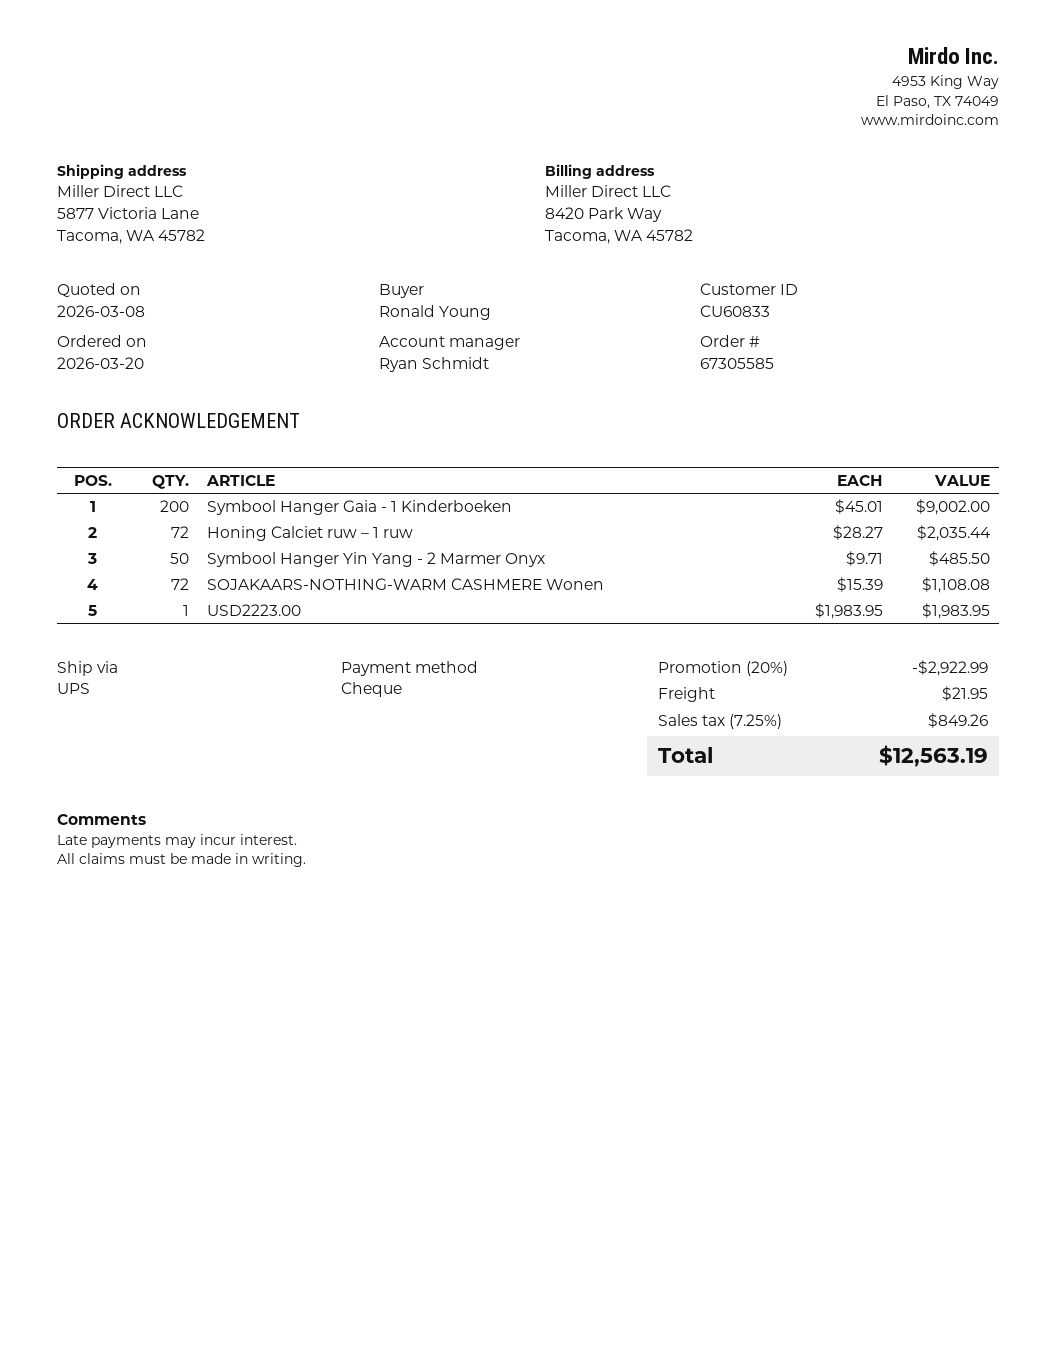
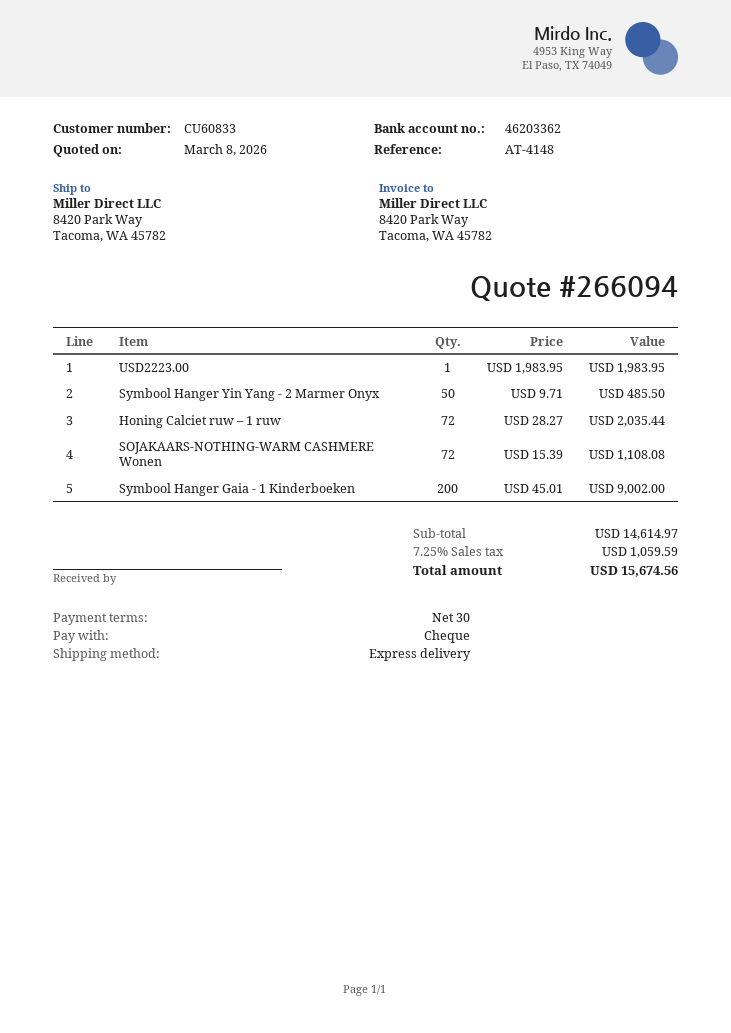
shipping method: UPS -> express
ship to: 5877 Victoria Lane, Tacoma, WA 45782 -> 8420 Park Way, Tacoma, WA 45782
discount: 20% = 2922.99 -> none
shipping: 21.95 -> none
tax: 7.25% = 849.26 -> 7.25% = 1059.59
total: 12563.19 -> 15674.56

